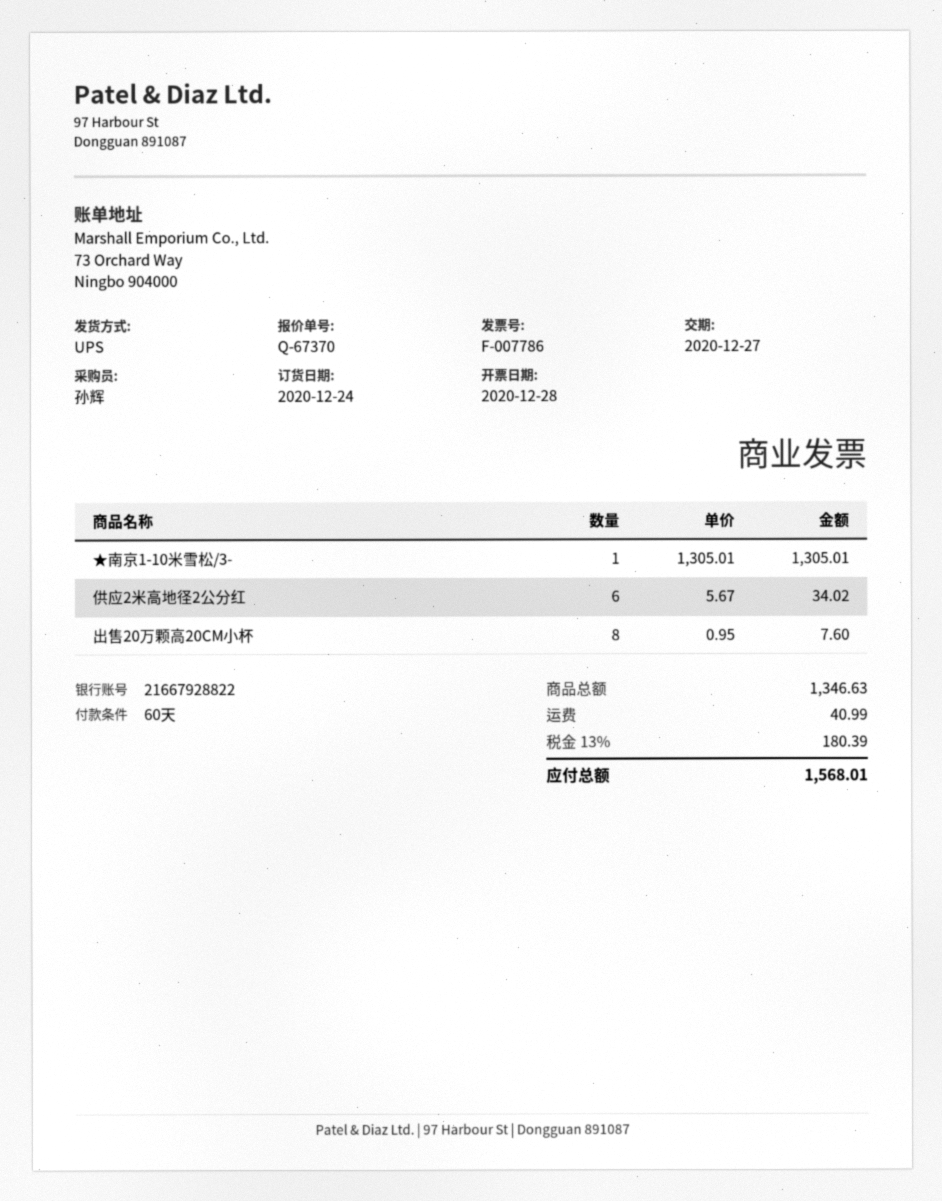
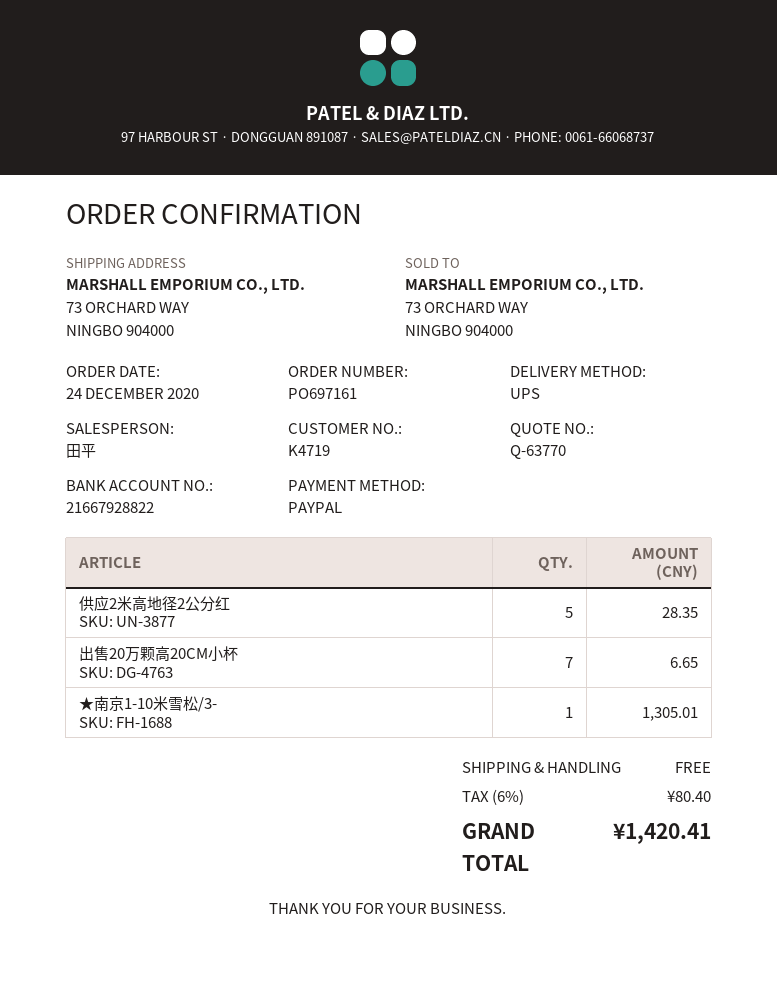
quote number: Q-67370 -> Q-63770
供应2米高地径2公分红: 6 for 34.02 -> 5 for 28.35
出售20万颗高20CM小杯: 8 for 7.60 -> 7 for 6.65
shipping: 40.99 -> 0.00
tax: 13% = 180.39 -> 6% = 80.40
total: 1568.01 -> 1420.41

